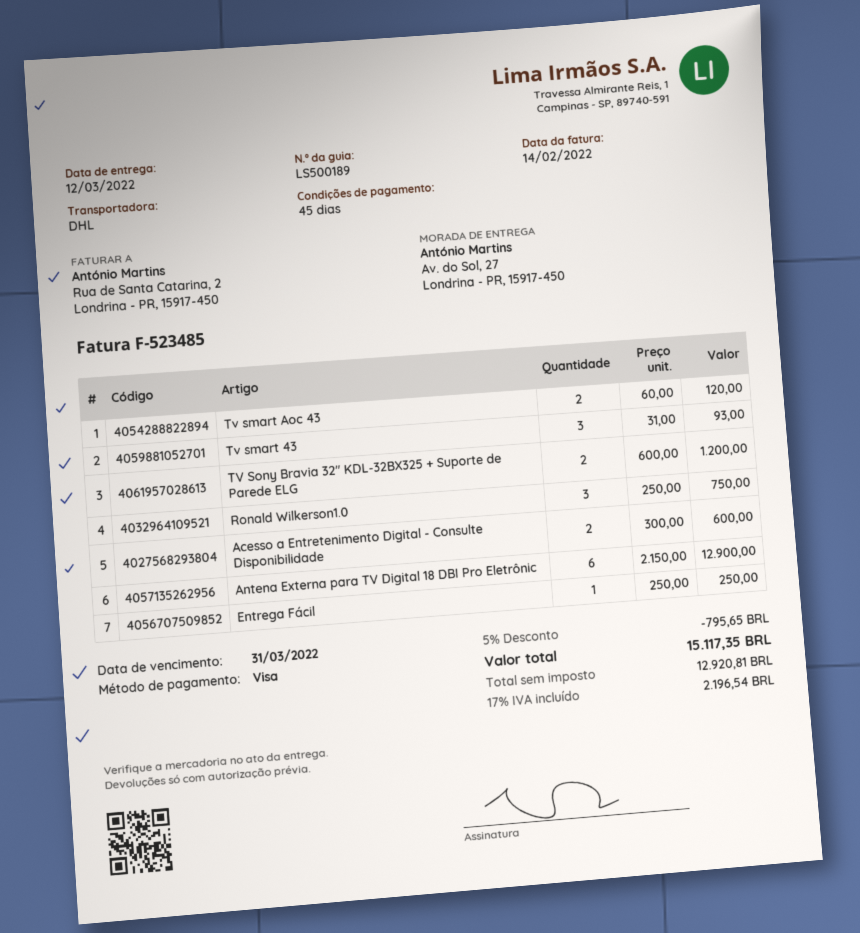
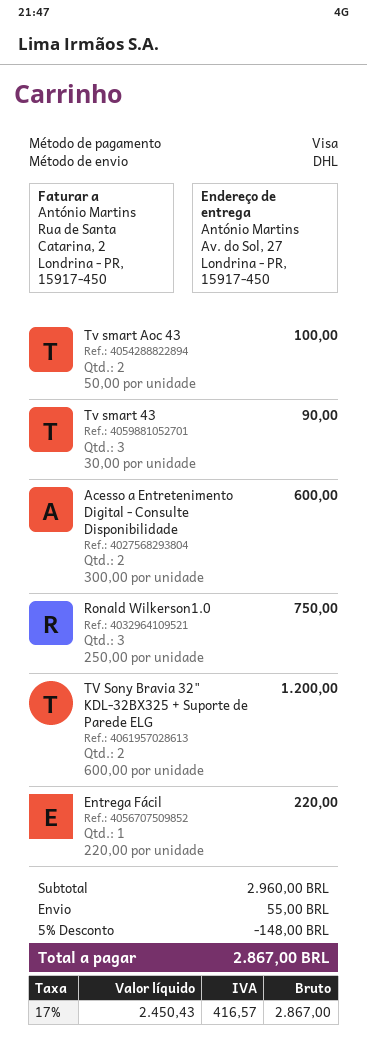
Tv smart Aoc 43: 2 x 60.00 = 120.00 -> 2 x 50.00 = 100.00
Tv smart 43: 3 x 31.00 = 93.00 -> 3 x 30.00 = 90.00
Antena Externa para TV Digital 18 DBI Pro Eletrônic: 6 x 2150.00 = 12900.00 -> none
Entrega Fácil: 1 x 250.00 = 250.00 -> 1 x 220.00 = 220.00
discount: 5% = 795.65 -> 5% = 148.00
shipping: none -> 55.00
net: 12920.81 -> 2450.43
tax: 17% = 2196.54 -> 17% = 416.57
total: 15117.35 -> 2867.00

